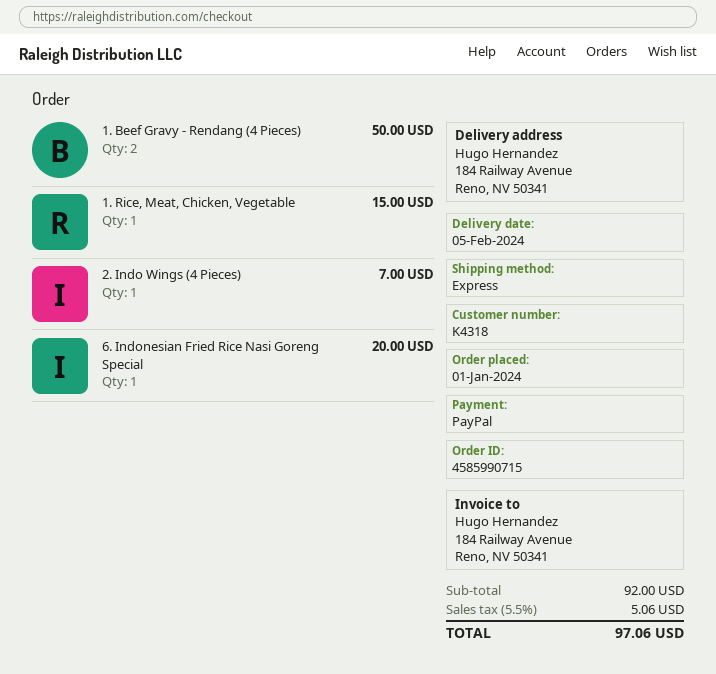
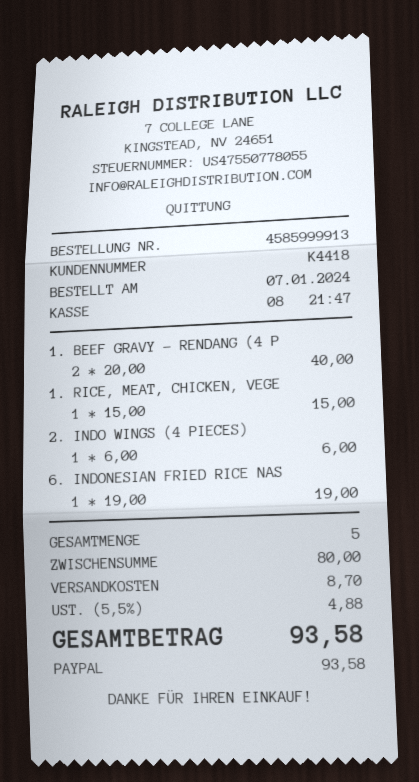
order number: 4585990715 -> 4585999913
order date: 2024-01-01 -> 2024-01-07
customer number: K4318 -> K4418
1. Beef Gravy - Rendang (4 Pieces): 2 for 50.00 -> 2 for 40.00
2. Indo Wings (4 Pieces): 1 for 7.00 -> 1 for 6.00
6. Indonesian Fried Rice Nasi Goreng Special: 1 for 20.00 -> 1 for 19.00
subtotal: 92.00 -> 80.00
shipping: none -> 8.70
tax: 5.5% = 5.06 -> 5.5% = 4.88
total: 97.06 -> 93.58

